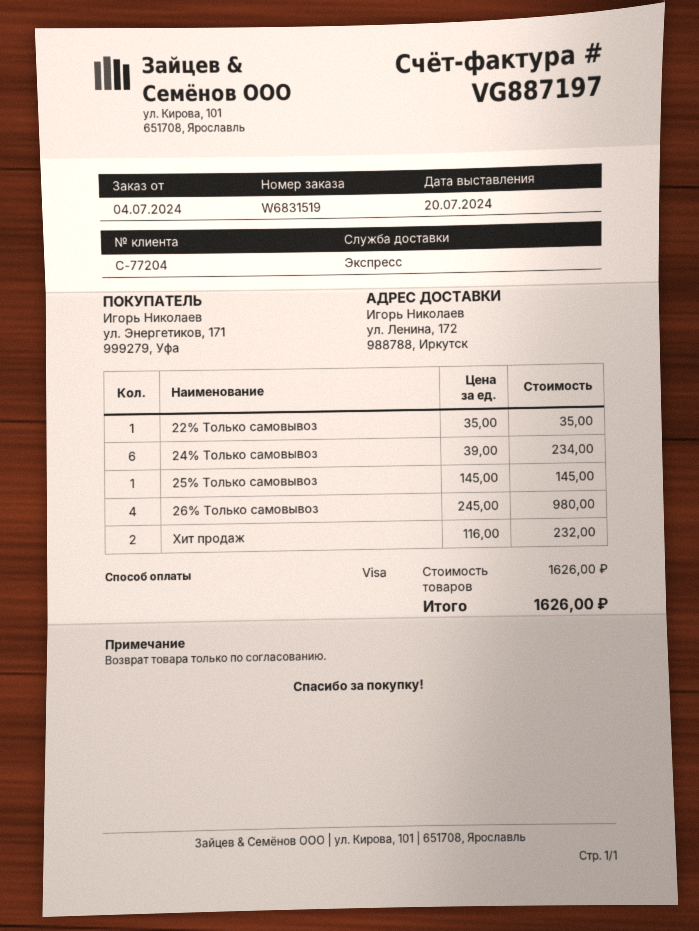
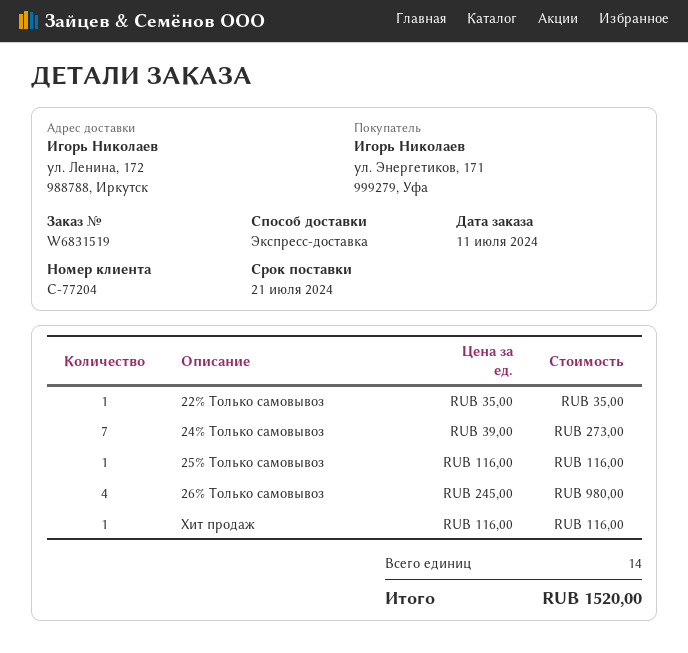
order date: 2024-07-04 -> 2024-07-11
24% Только самовывоз: 6 x 39.00 = 234.00 -> 7 x 39.00 = 273.00
25% Только самовывоз: 1 x 145.00 = 145.00 -> 1 x 116.00 = 116.00
Хит продаж: 2 x 116.00 = 232.00 -> 1 x 116.00 = 116.00
total: 1626.00 -> 1520.00

